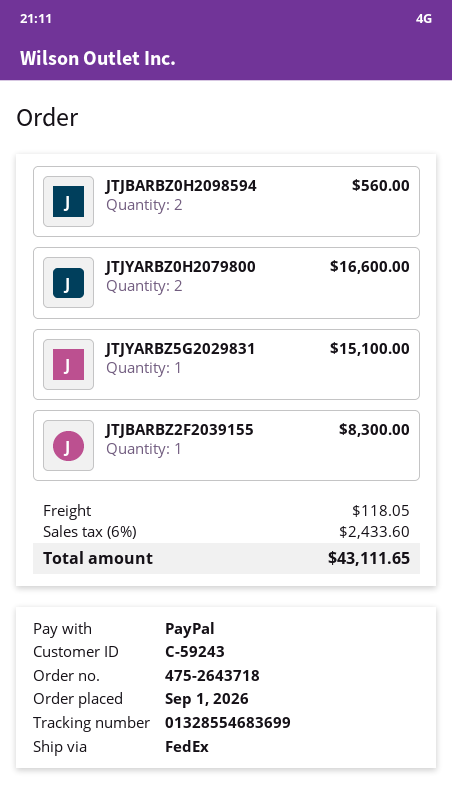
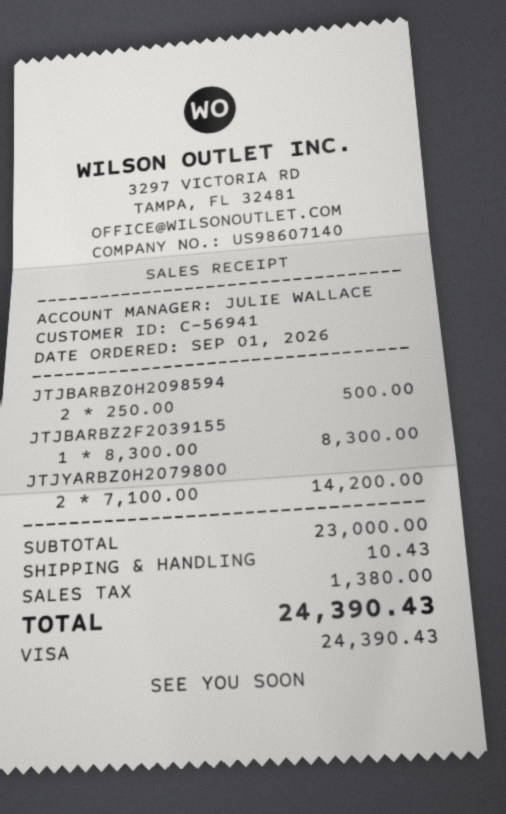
customer number: C-59243 -> C-56941
payment method: PayPal -> Visa
JTJBARBZ0H2098594: 2 for 560.00 -> 2 for 500.00
JTJYARBZ0H2079800: 2 for 16600.00 -> 2 for 14200.00
JTJYARBZ5G2029831: 1 for 15100.00 -> none
shipping: 118.05 -> 10.43
tax: 2433.60 -> 1380.00
total: 43111.65 -> 24390.43

